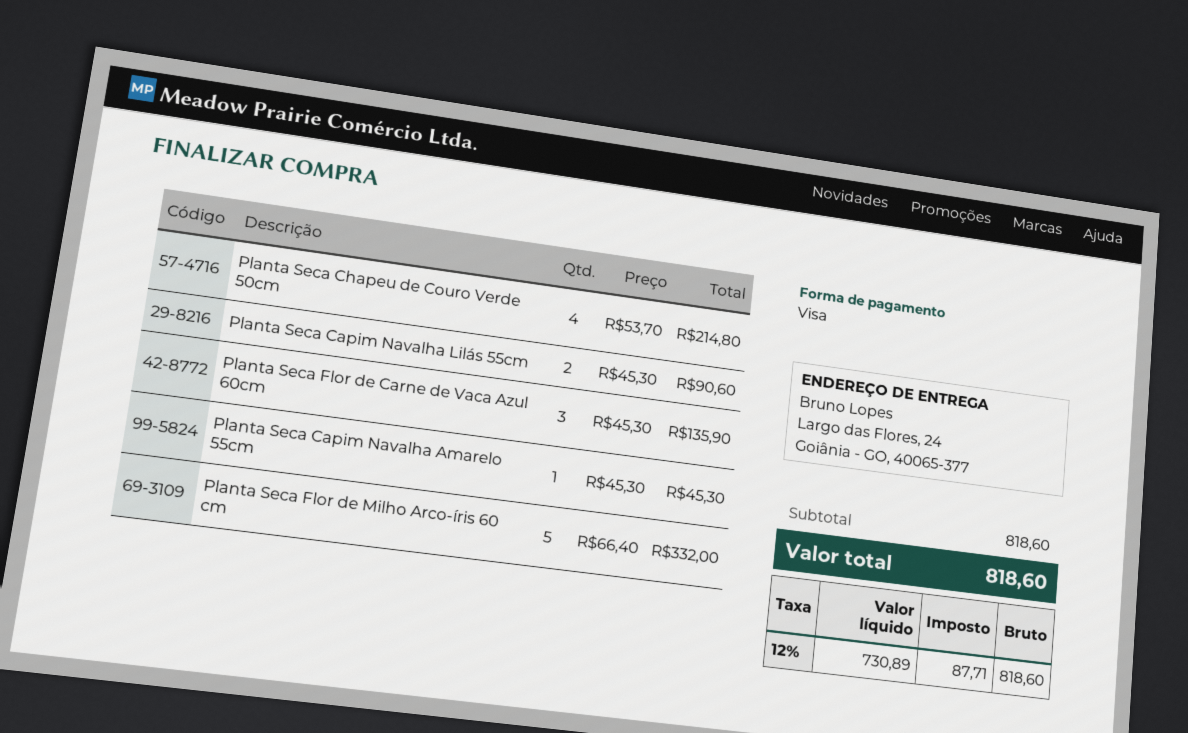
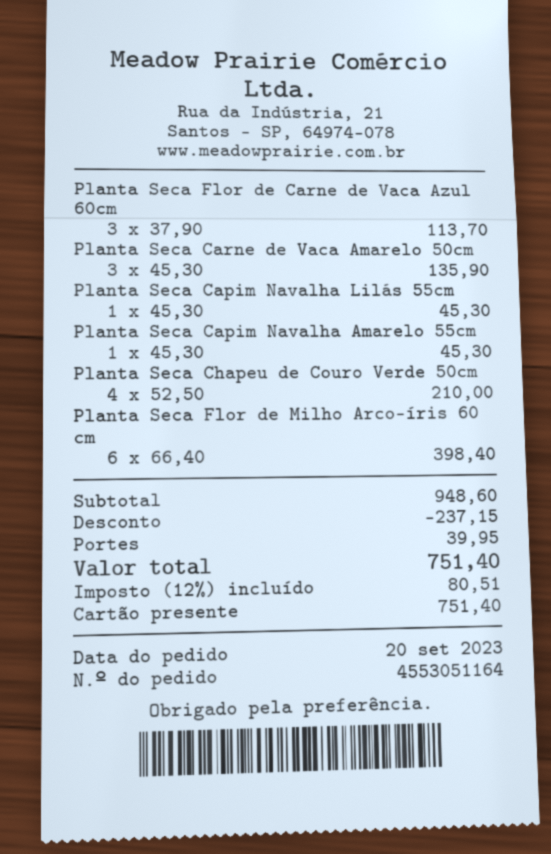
payment method: Visa -> gift card
Planta Seca Chapeu de Couro Verde 50cm: 4 x 53.70 = 214.80 -> 4 x 52.50 = 210.00
Planta Seca Capim Navalha Lilás 55cm: 2 x 45.30 = 90.60 -> 1 x 45.30 = 45.30
Planta Seca Flor de Carne de Vaca Azul 60cm: 3 x 45.30 = 135.90 -> 3 x 37.90 = 113.70
Planta Seca Flor de Milho Arco-íris 60 cm: 5 x 66.40 = 332.00 -> 6 x 66.40 = 398.40
Planta Seca Carne de Vaca Amarelo 50cm: none -> 3 x 45.30 = 135.90
subtotal: 818.60 -> 948.60
discount: none -> 237.15
shipping: none -> 39.95
tax: 12% = 87.71 -> 12% = 80.51
total: 818.60 -> 751.40

